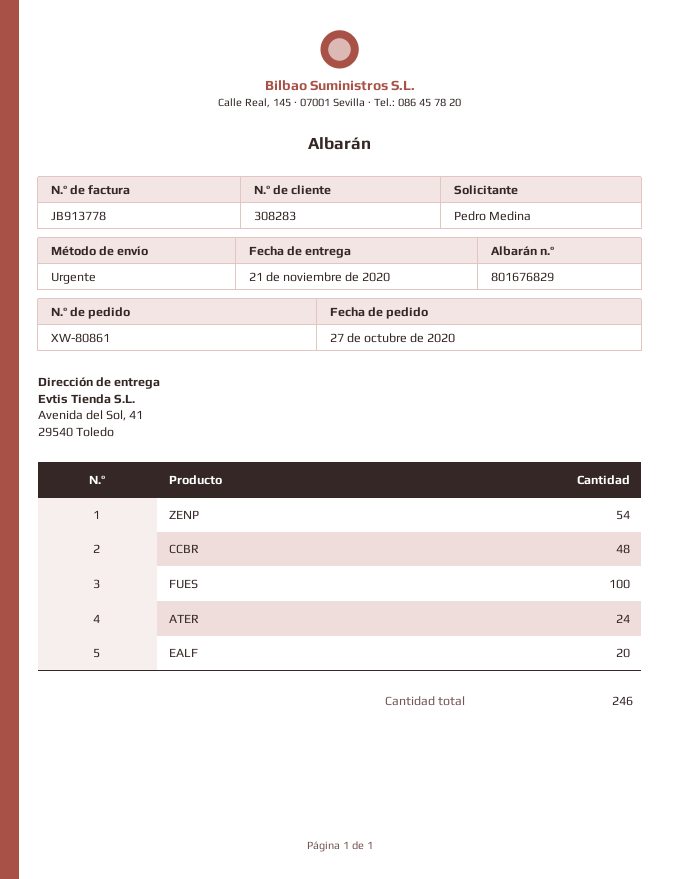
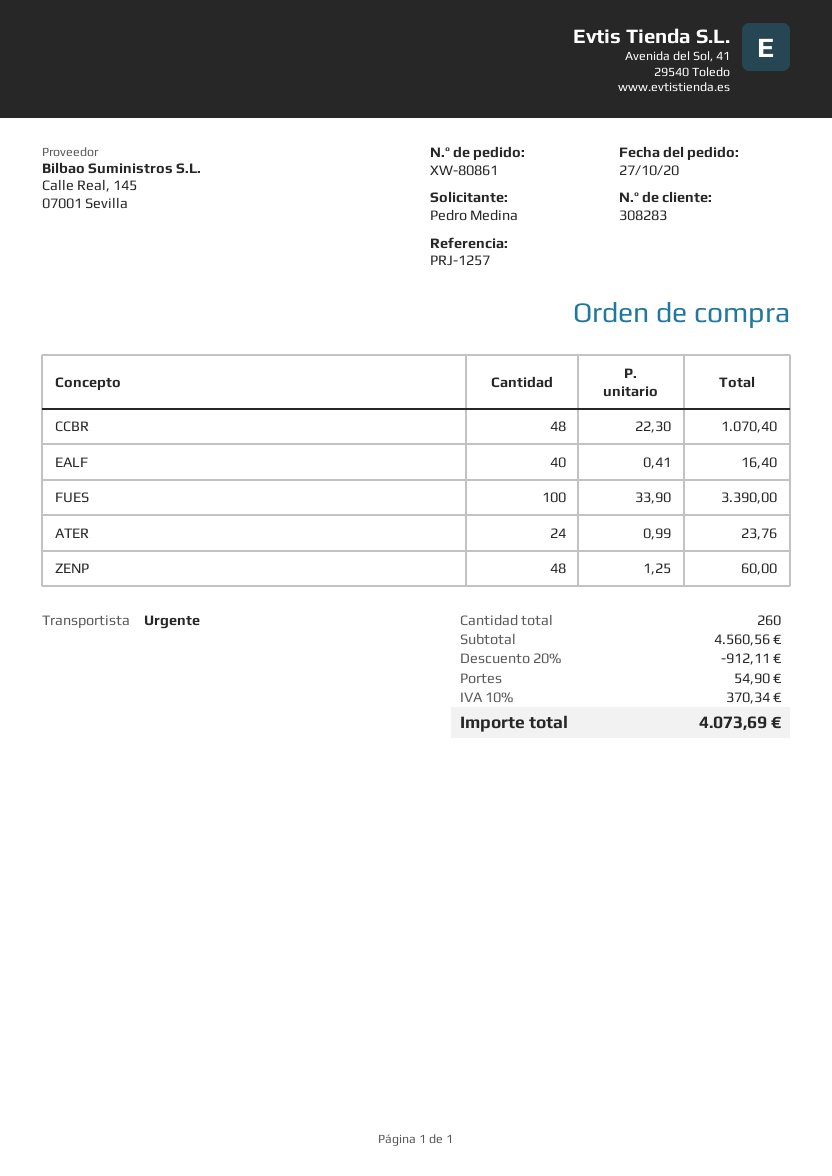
ZENP: 54 -> 48
EALF: 20 -> 40
total quantity: 246 -> 260

